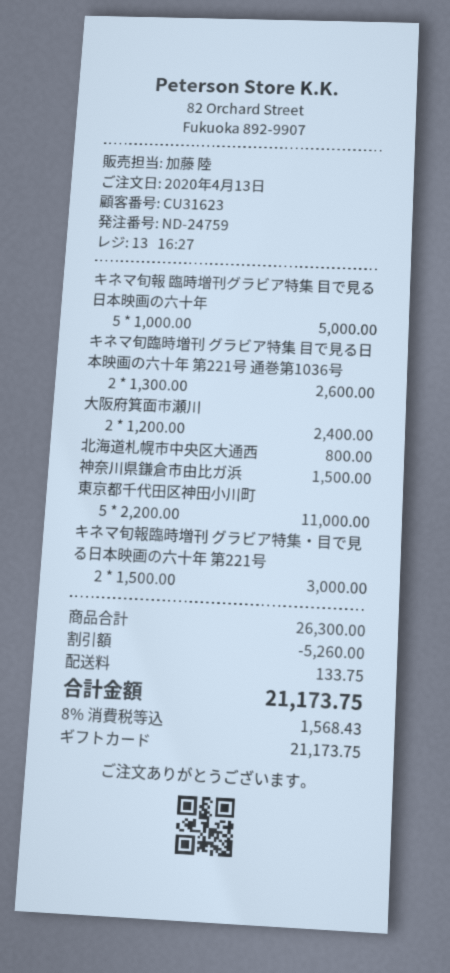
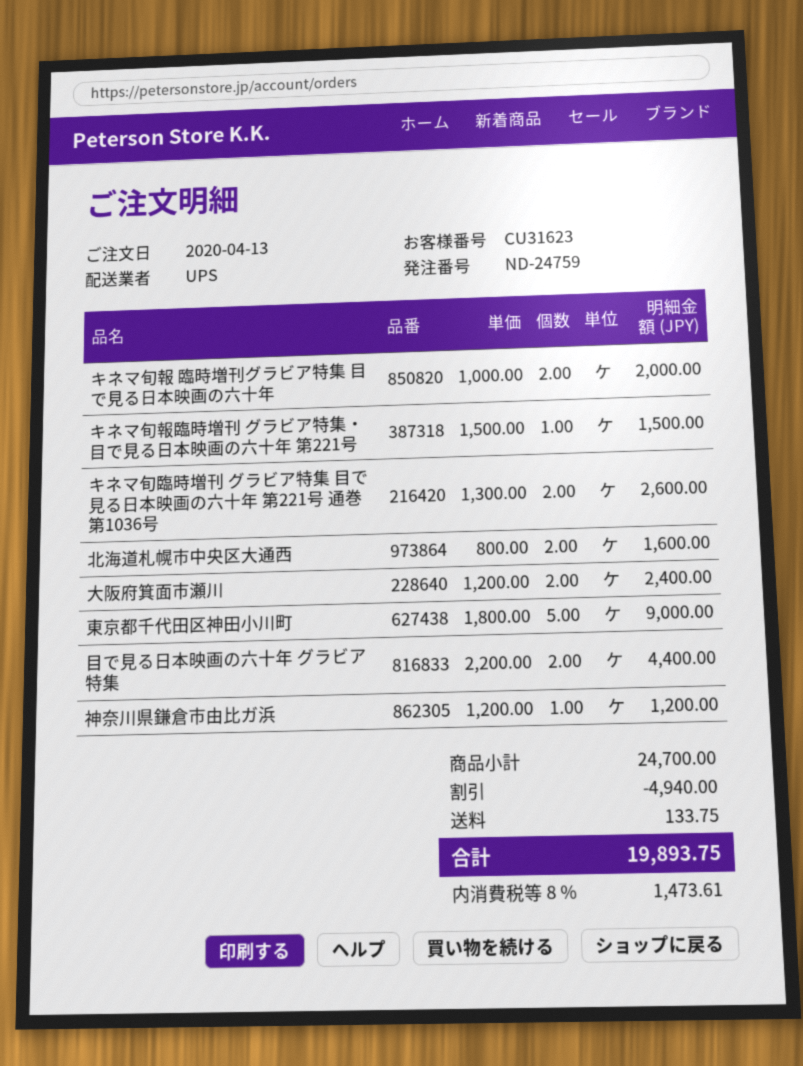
キネマ旬報 臨時増刊グラビア特集 目で見る日本映画の六十年: 5 x 1000.00 = 5000.00 -> 2 x 1000.00 = 2000.00
北海道札幌市中央区大通西: 1 x 800.00 = 800.00 -> 2 x 800.00 = 1600.00
神奈川県鎌倉市由比ガ浜: 1 x 1500.00 = 1500.00 -> 1 x 1200.00 = 1200.00
東京都千代田区神田小川町: 5 x 2200.00 = 11000.00 -> 5 x 1800.00 = 9000.00
キネマ旬報臨時増刊 グラビア特集・目で見る日本映画の六十年 第221号: 2 x 1500.00 = 3000.00 -> 1 x 1500.00 = 1500.00
目で見る日本映画の六十年 グラビア特集: none -> 2 x 2200.00 = 4400.00
subtotal: 26300.00 -> 24700.00
discount: 5260.00 -> 4940.00
tax: 8% = 1568.43 -> 8% = 1473.61
total: 21173.75 -> 19893.75

